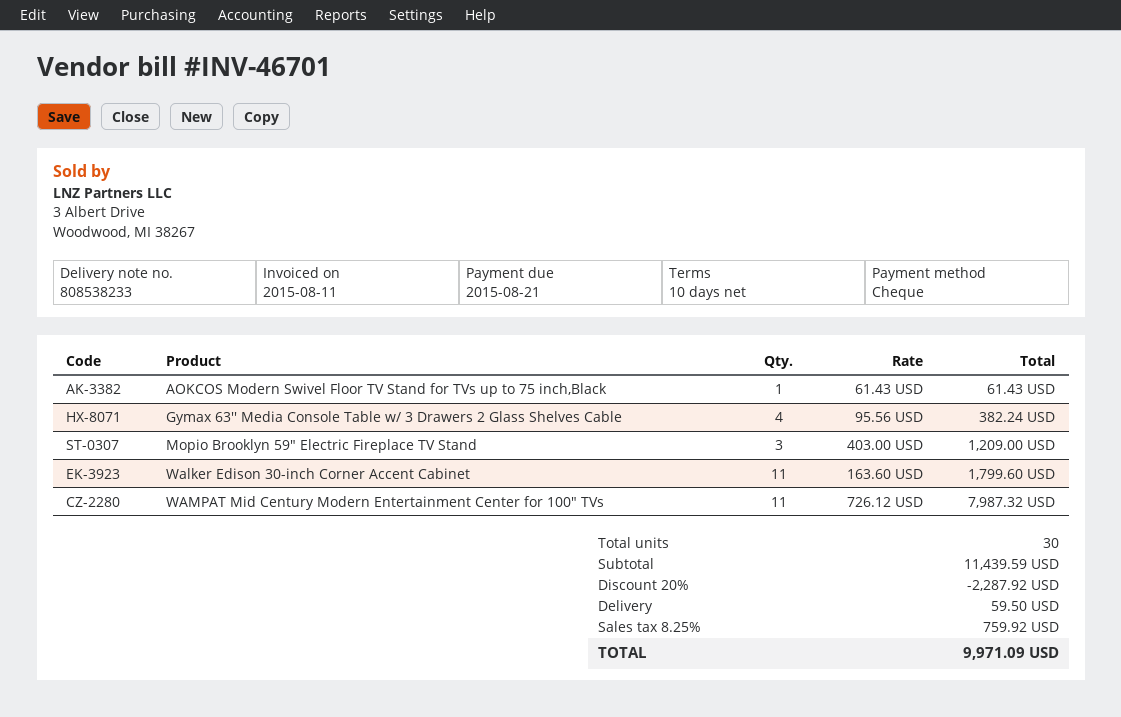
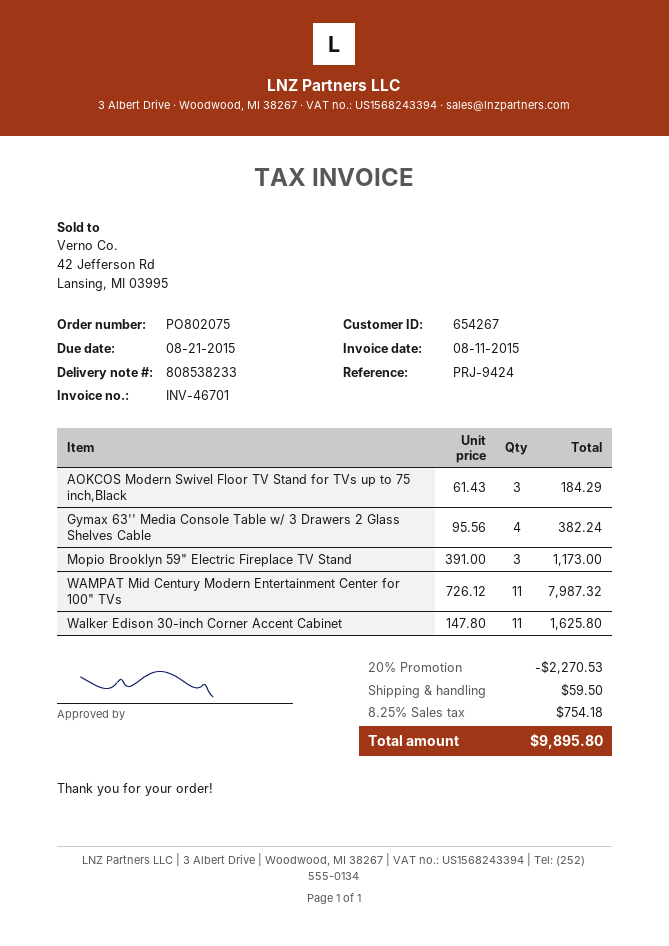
AOKCOS Modern Swivel Floor TV Stand for TVs up to 75 inch,Black: 1 x 61.43 = 61.43 -> 3 x 61.43 = 184.29
Mopio Brooklyn 59" Electric Fireplace TV Stand: 3 x 403.00 = 1209.00 -> 3 x 391.00 = 1173.00
Walker Edison 30-inch Corner Accent Cabinet: 11 x 163.60 = 1799.60 -> 11 x 147.80 = 1625.80
discount: 20% = 2287.92 -> 20% = 2270.53
tax: 8.25% = 759.92 -> 8.25% = 754.18
total: 9971.09 -> 9895.80

